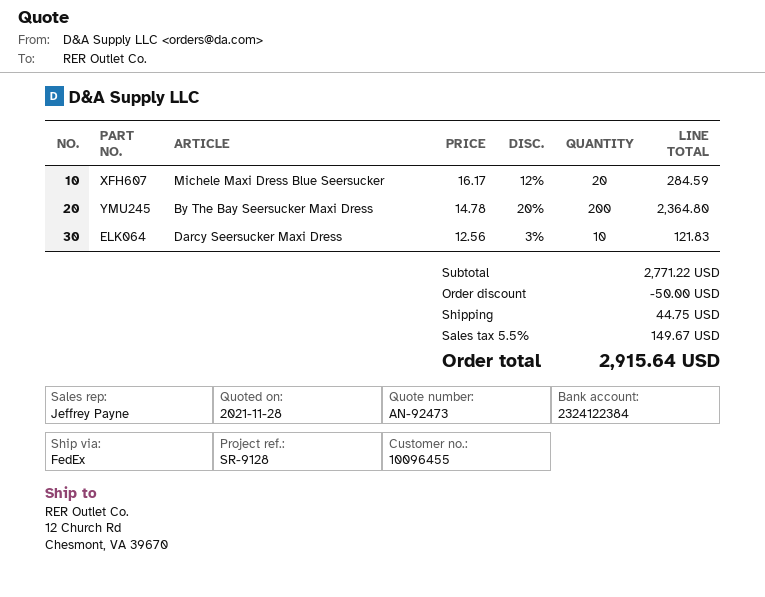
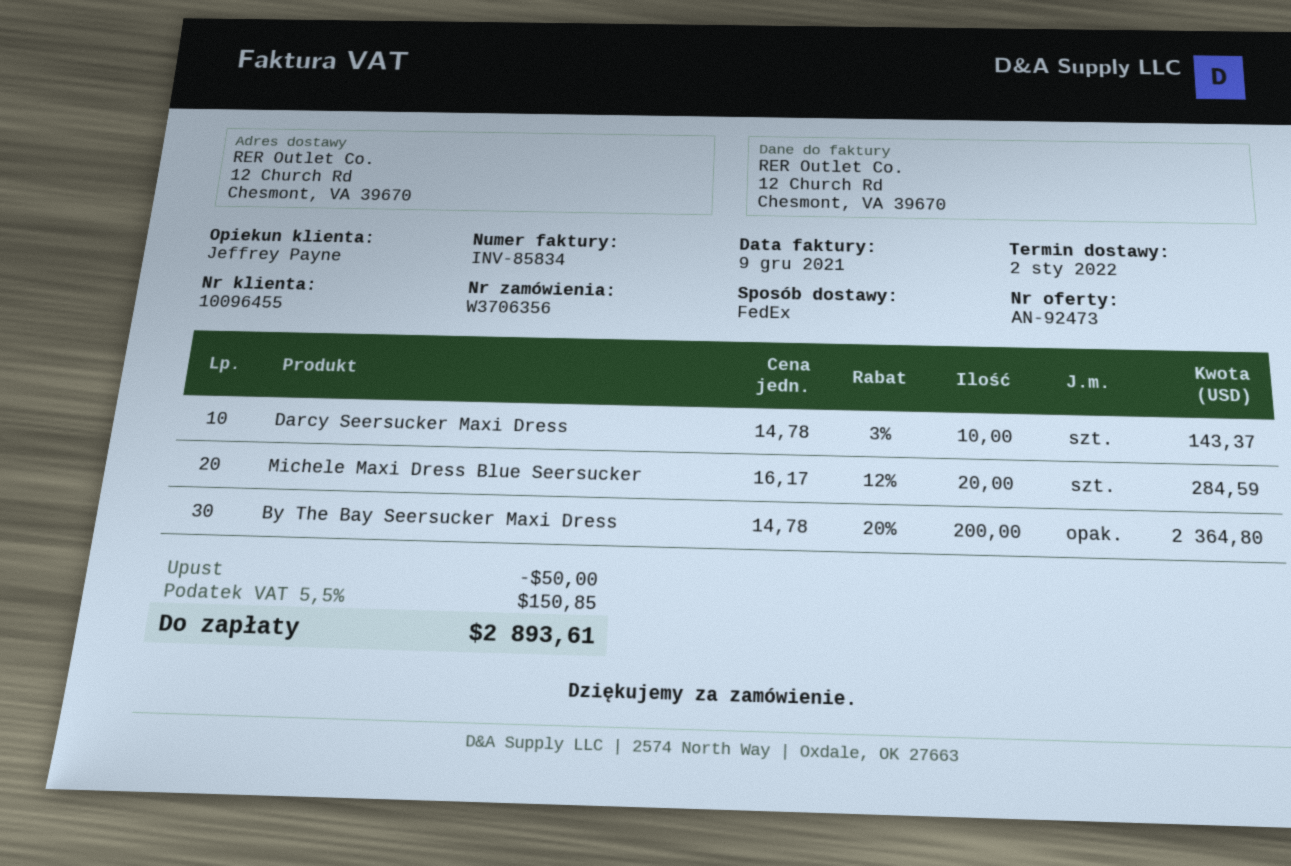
Darcy Seersucker Maxi Dress: 10 x 12.56 - 3% = 121.83 -> 10 x 14.78 - 3% = 143.37
shipping: 44.75 -> none
tax: 5.5% = 149.67 -> 5.5% = 150.85
total: 2915.64 -> 2893.61

